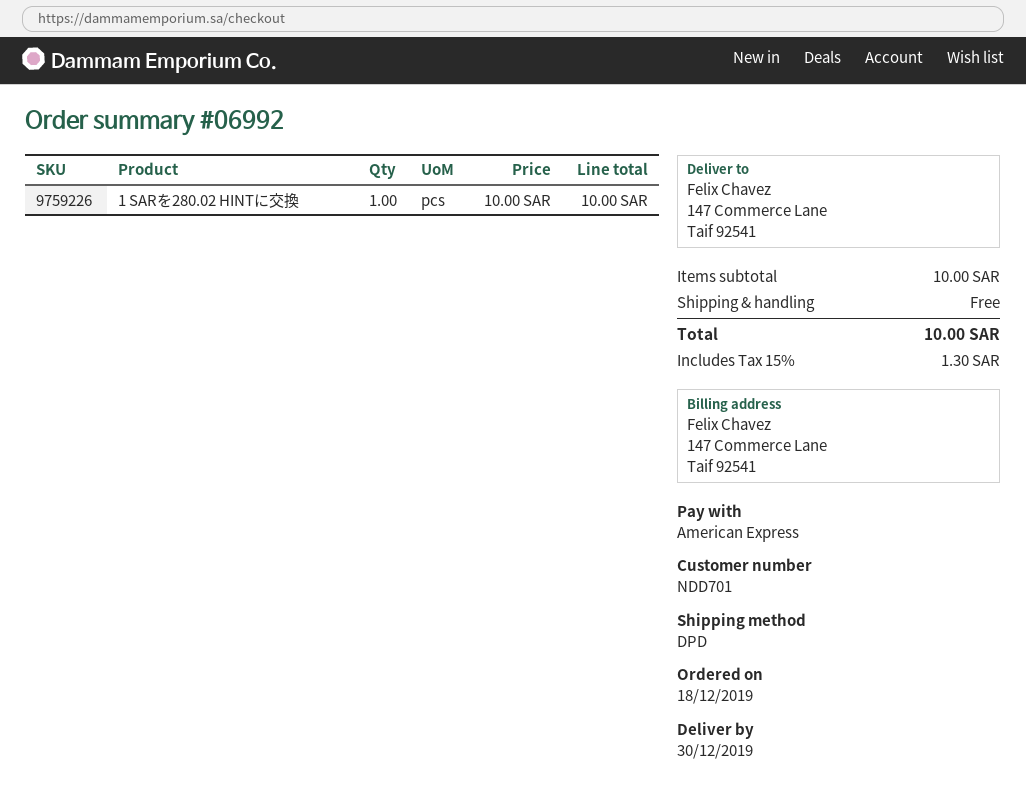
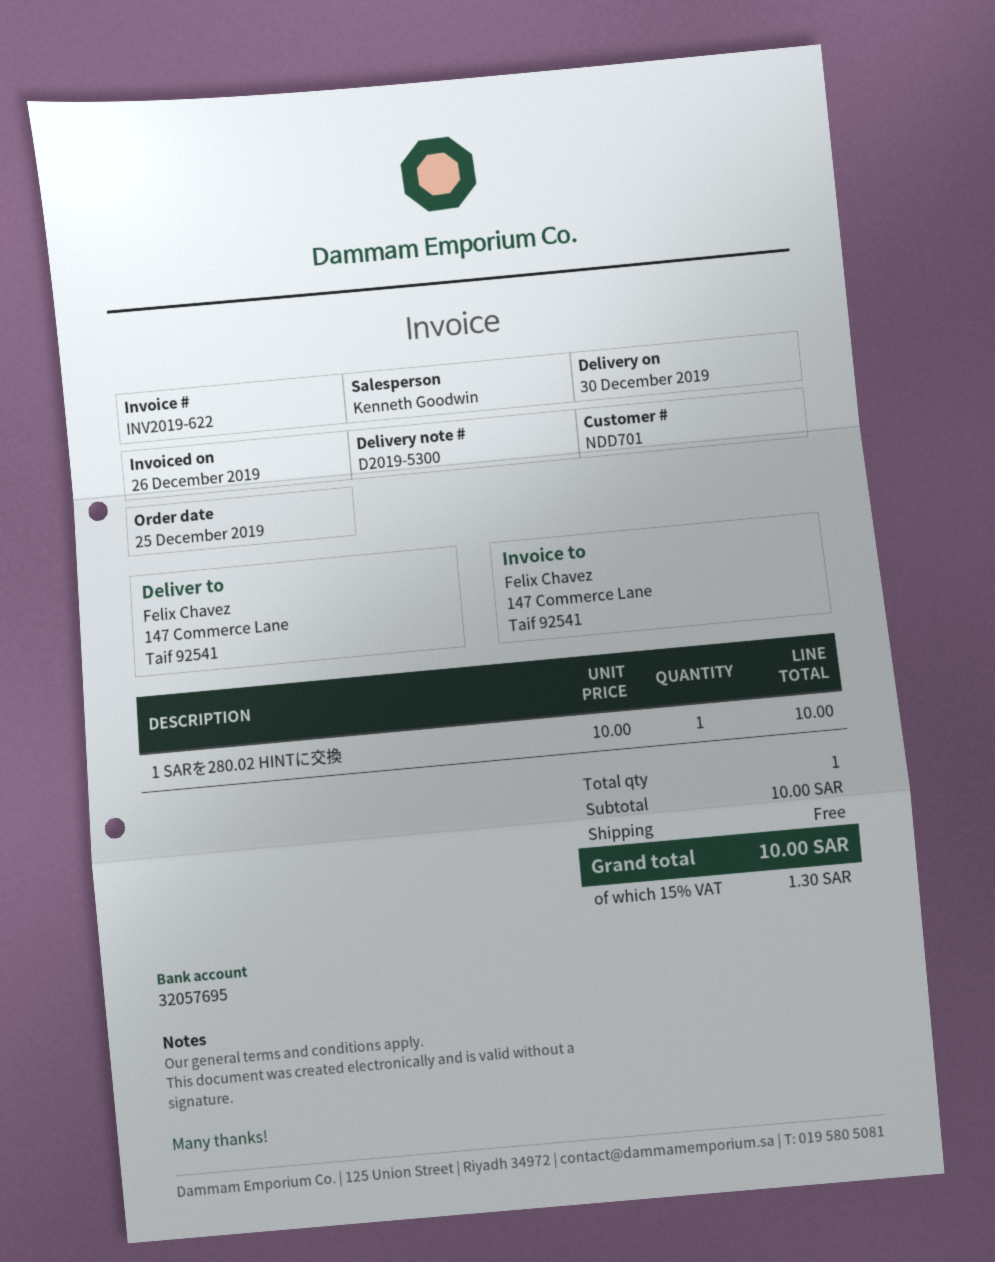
order date: 2019-12-18 -> 2019-12-25

